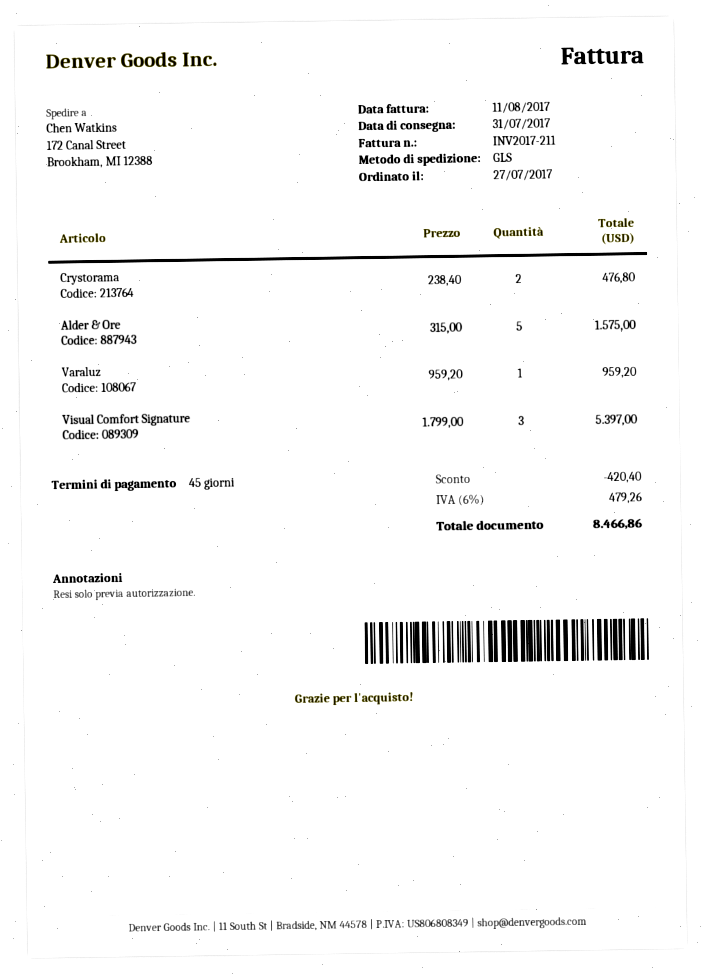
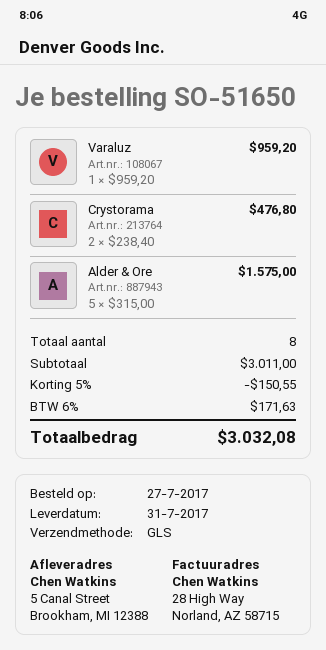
ship to: 172 Canal Street, Brookham, MI 12388 -> 5 Canal Street, Brookham, MI 12388
Visual Comfort Signature: 3 x 1799.00 = 5397.00 -> none
discount: 420.40 -> 150.55
tax: 6% = 479.26 -> 6% = 171.63
total: 8466.86 -> 3032.08

